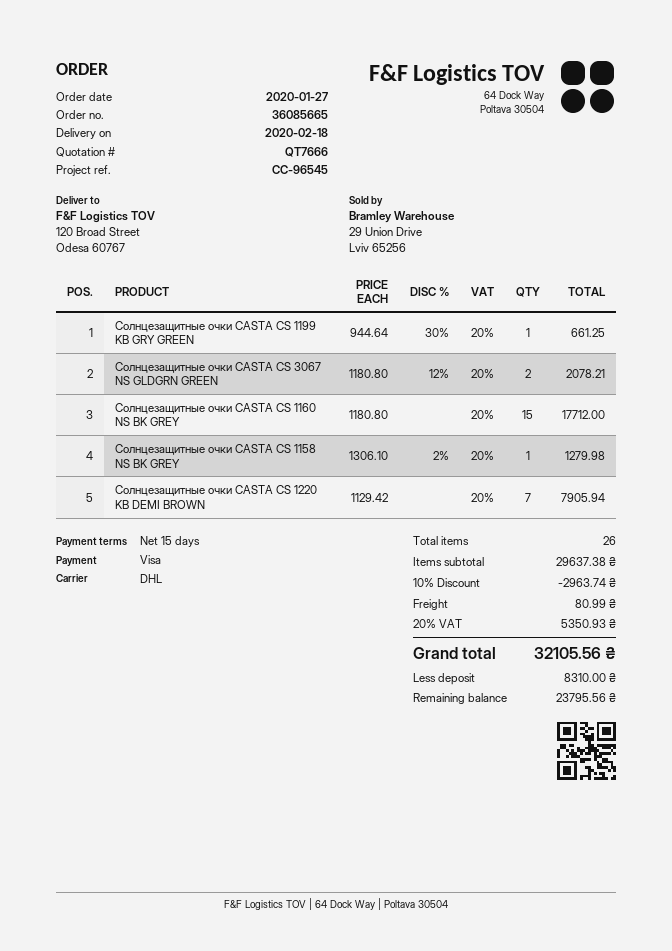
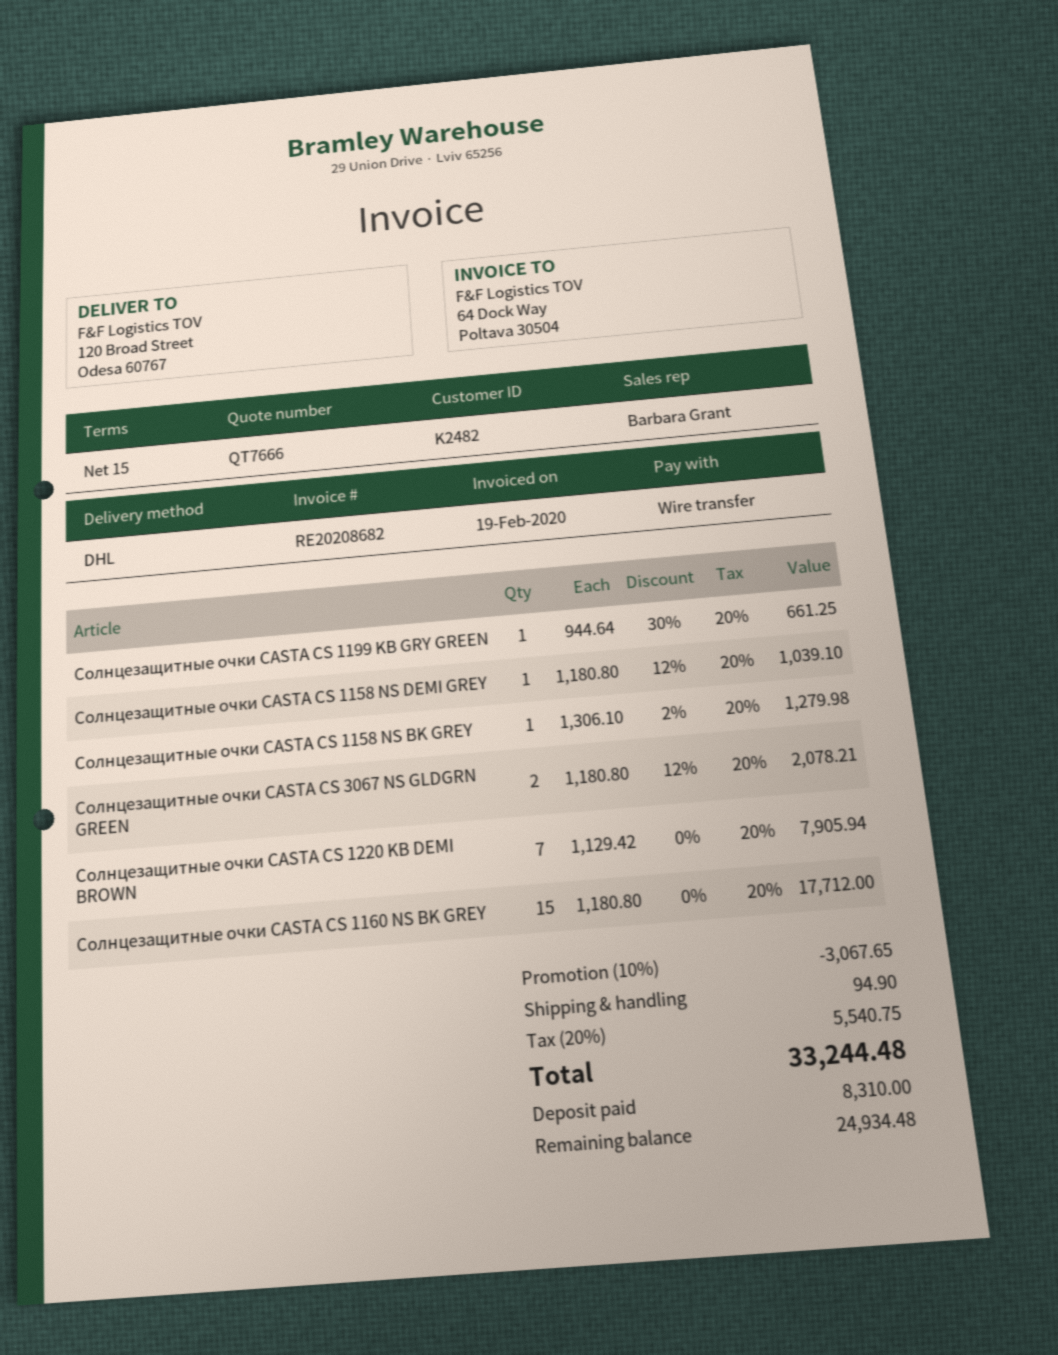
payment method: Visa -> bank transfer
Солнцезащитные очки CASTA CS 1158 NS DEMI GREY: none -> 1 x 1180.80 - 12% = 1039.10
discount: 10% = 2963.74 -> 10% = 3067.65
shipping: 80.99 -> 94.90
tax: 20% = 5350.93 -> 20% = 5540.75
total: 32105.56 -> 33244.48
balance: 23795.56 -> 24934.48

